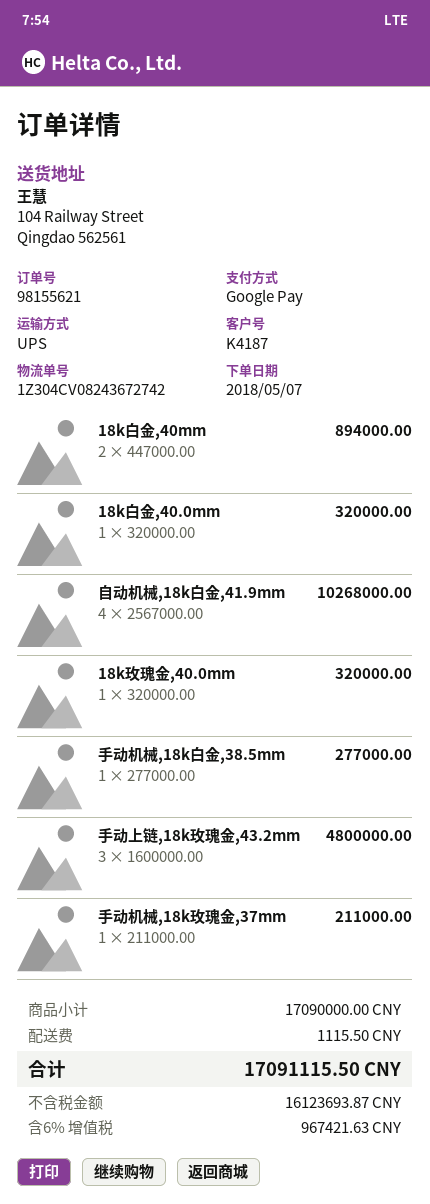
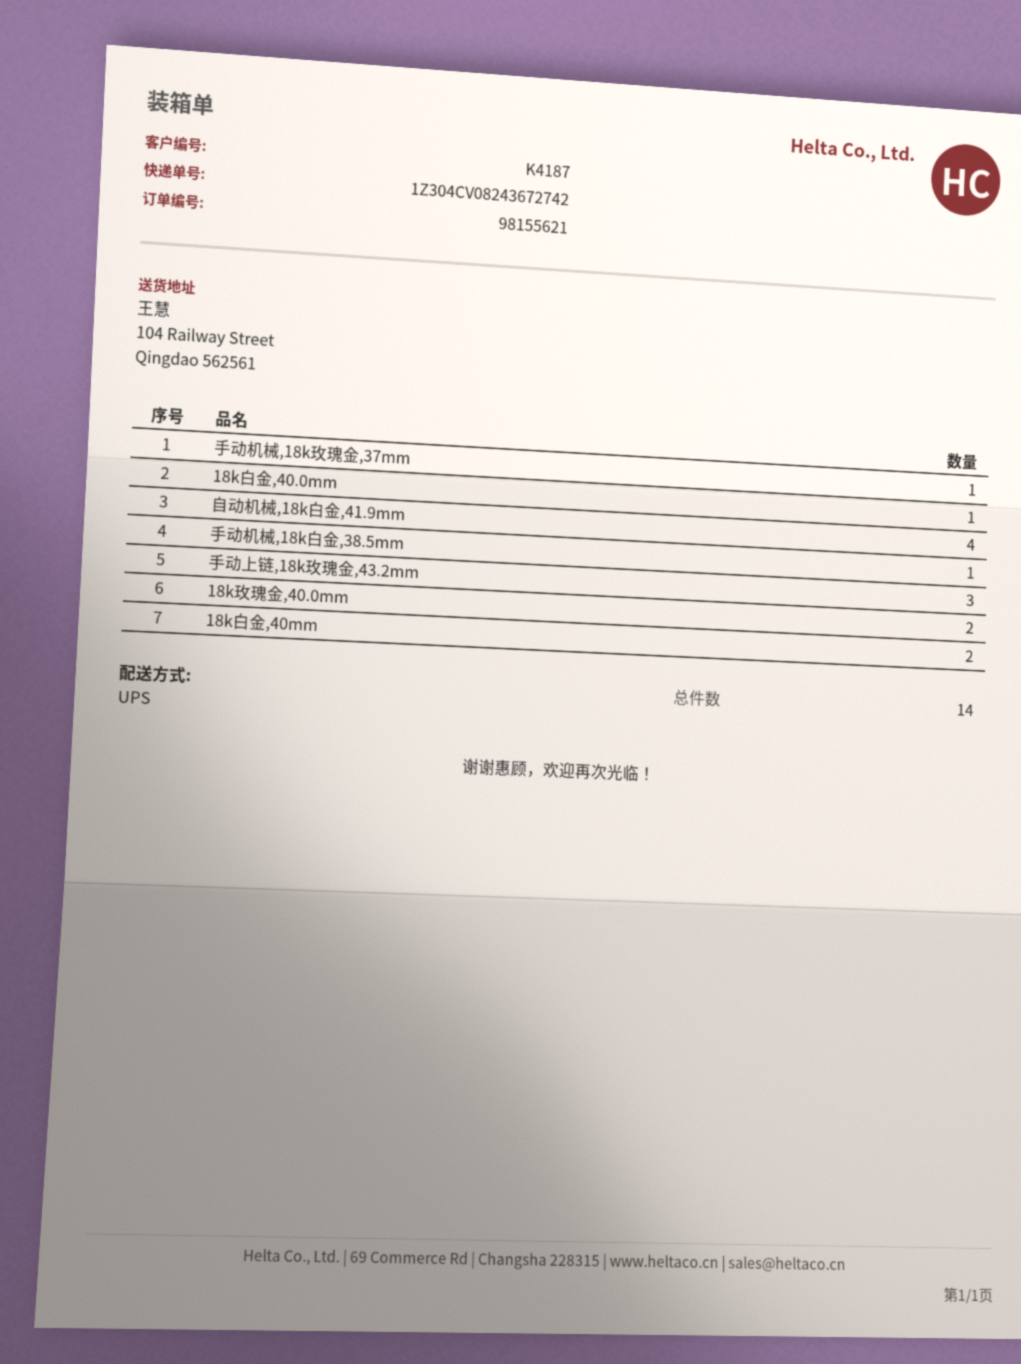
18k玫瑰金,40.0mm: 1 -> 2

